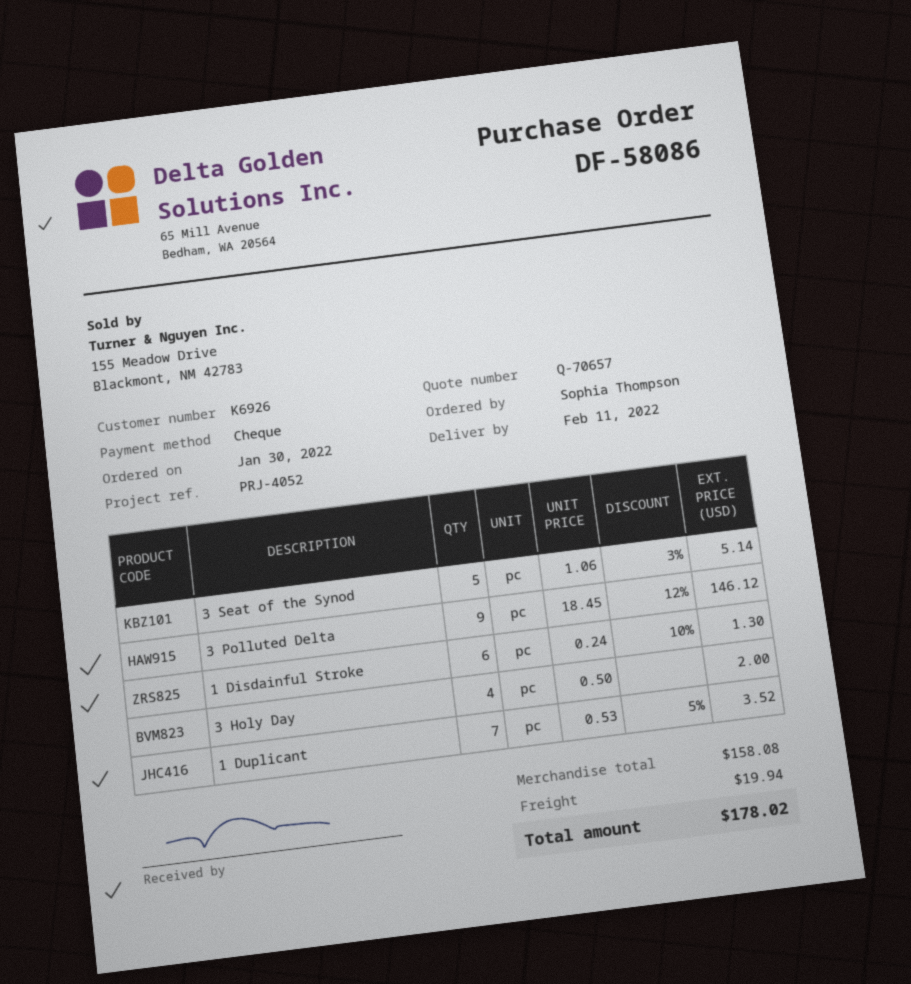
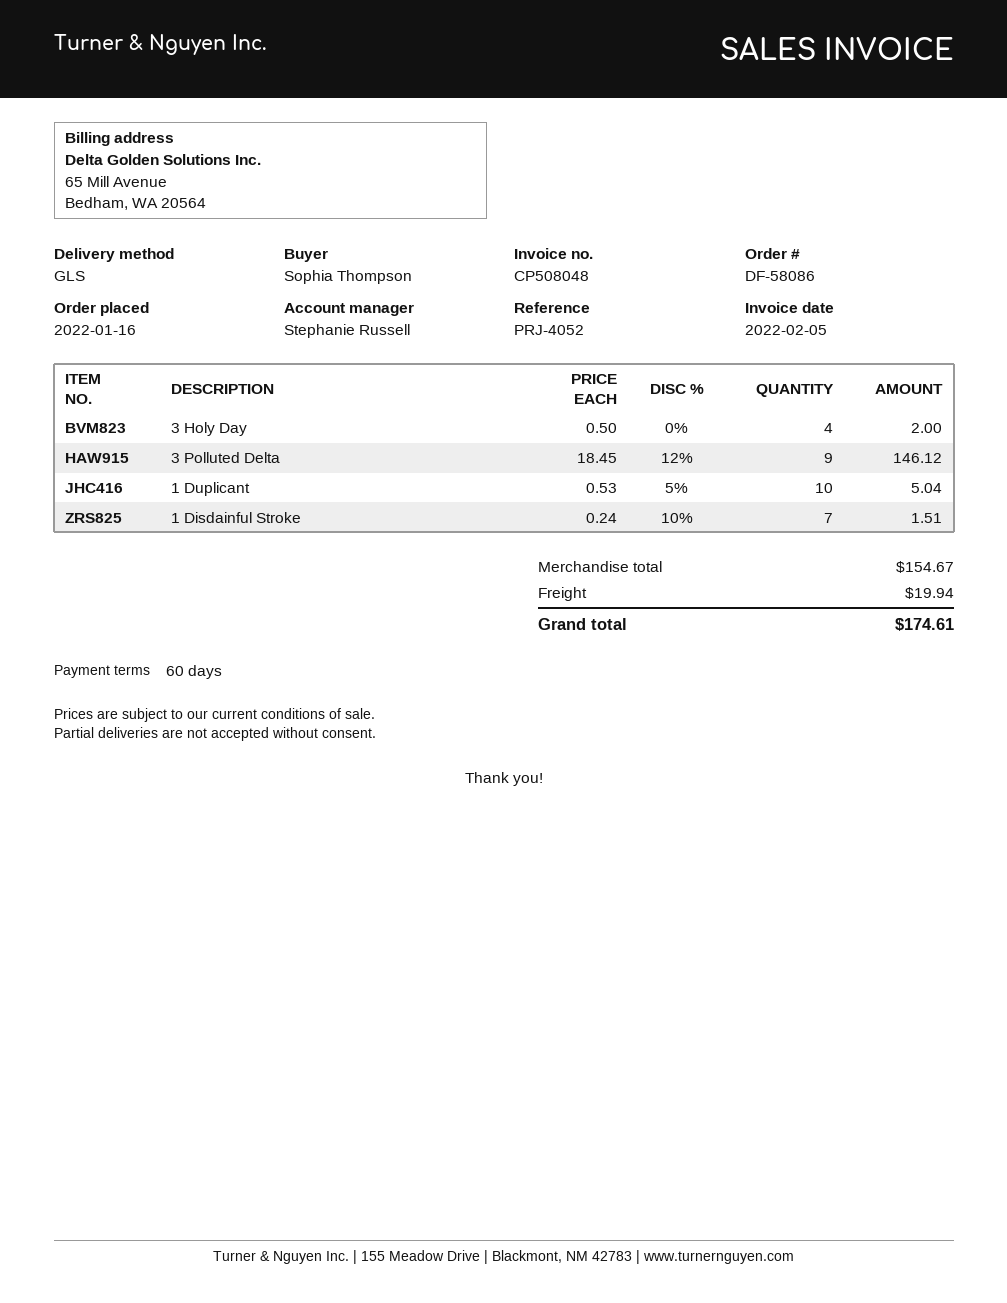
order date: 2022-01-30 -> 2022-01-16
3 Seat of the Synod: 5 x 1.06 - 3% = 5.14 -> none
1 Disdainful Stroke: 6 x 0.24 - 10% = 1.30 -> 7 x 0.24 - 10% = 1.51
1 Duplicant: 7 x 0.53 - 5% = 3.52 -> 10 x 0.53 - 5% = 5.04
subtotal: 158.08 -> 154.67
total: 178.02 -> 174.61

